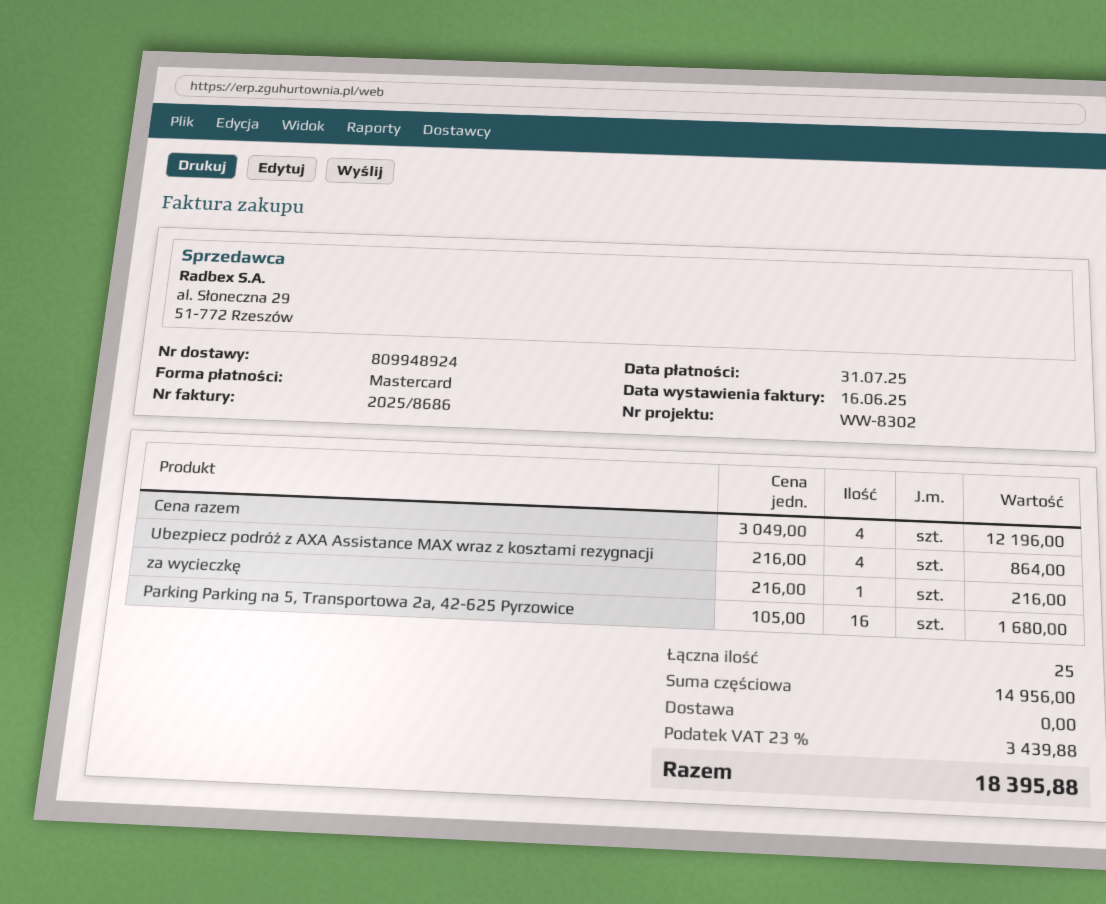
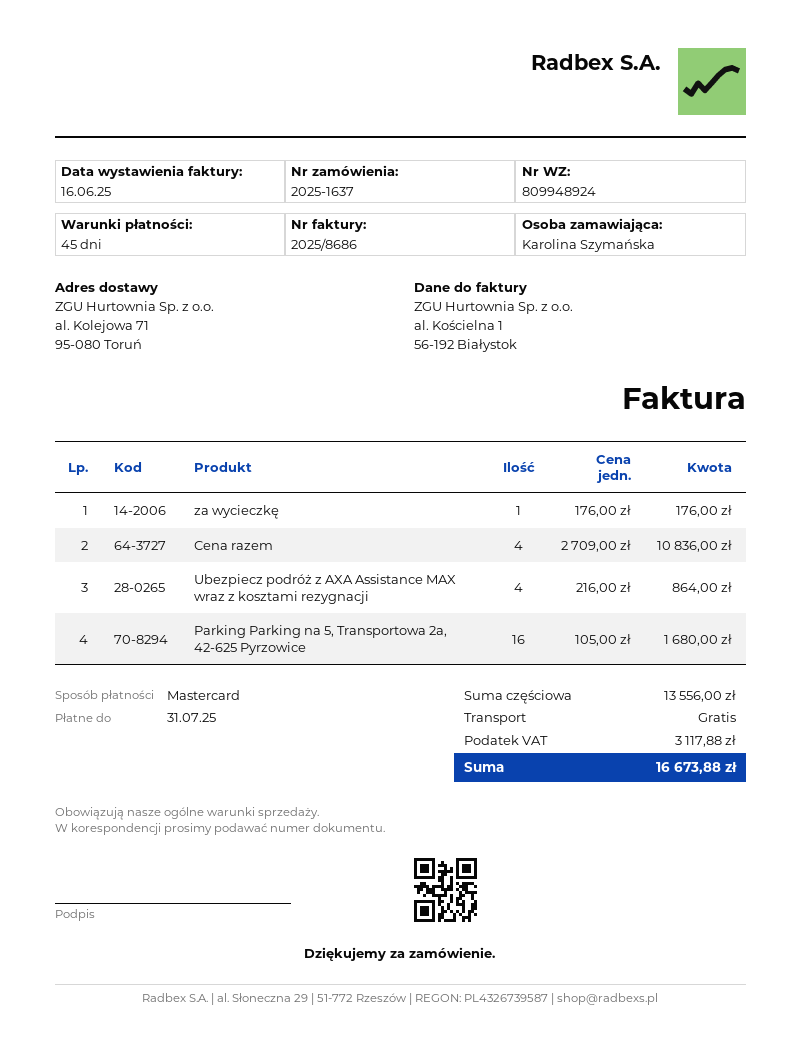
Cena razem: 4 x 3049.00 = 12196.00 -> 4 x 2709.00 = 10836.00
za wycieczkę: 1 x 216.00 = 216.00 -> 1 x 176.00 = 176.00
subtotal: 14956.00 -> 13556.00
tax: 3439.88 -> 3117.88
total: 18395.88 -> 16673.88

